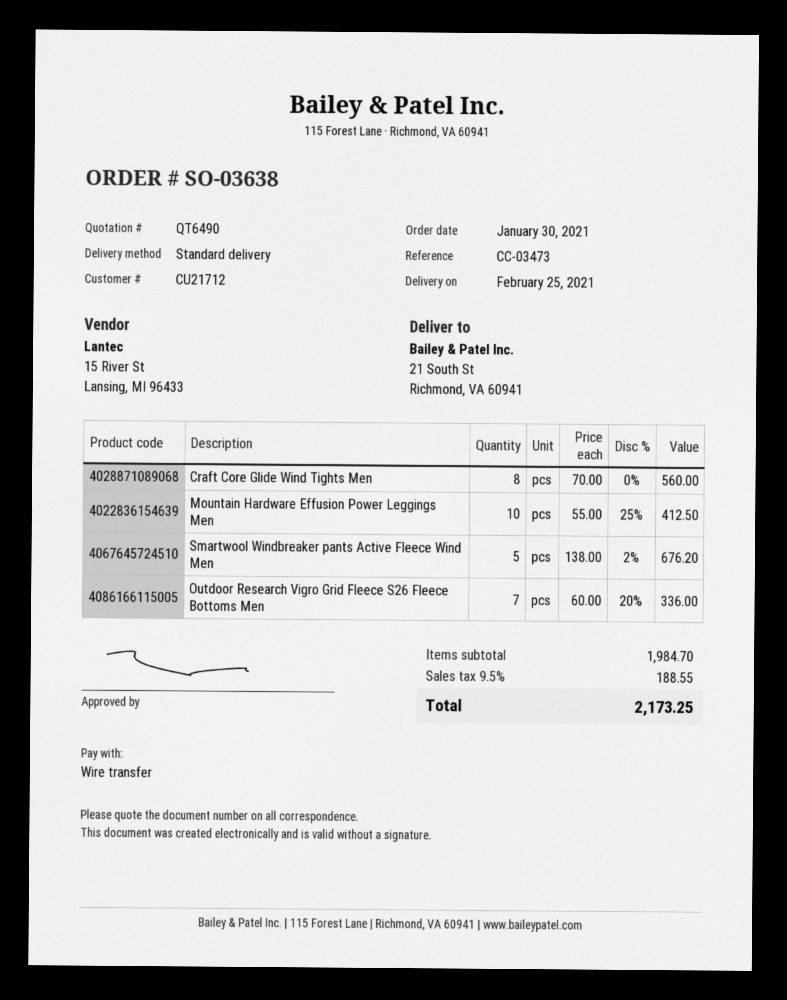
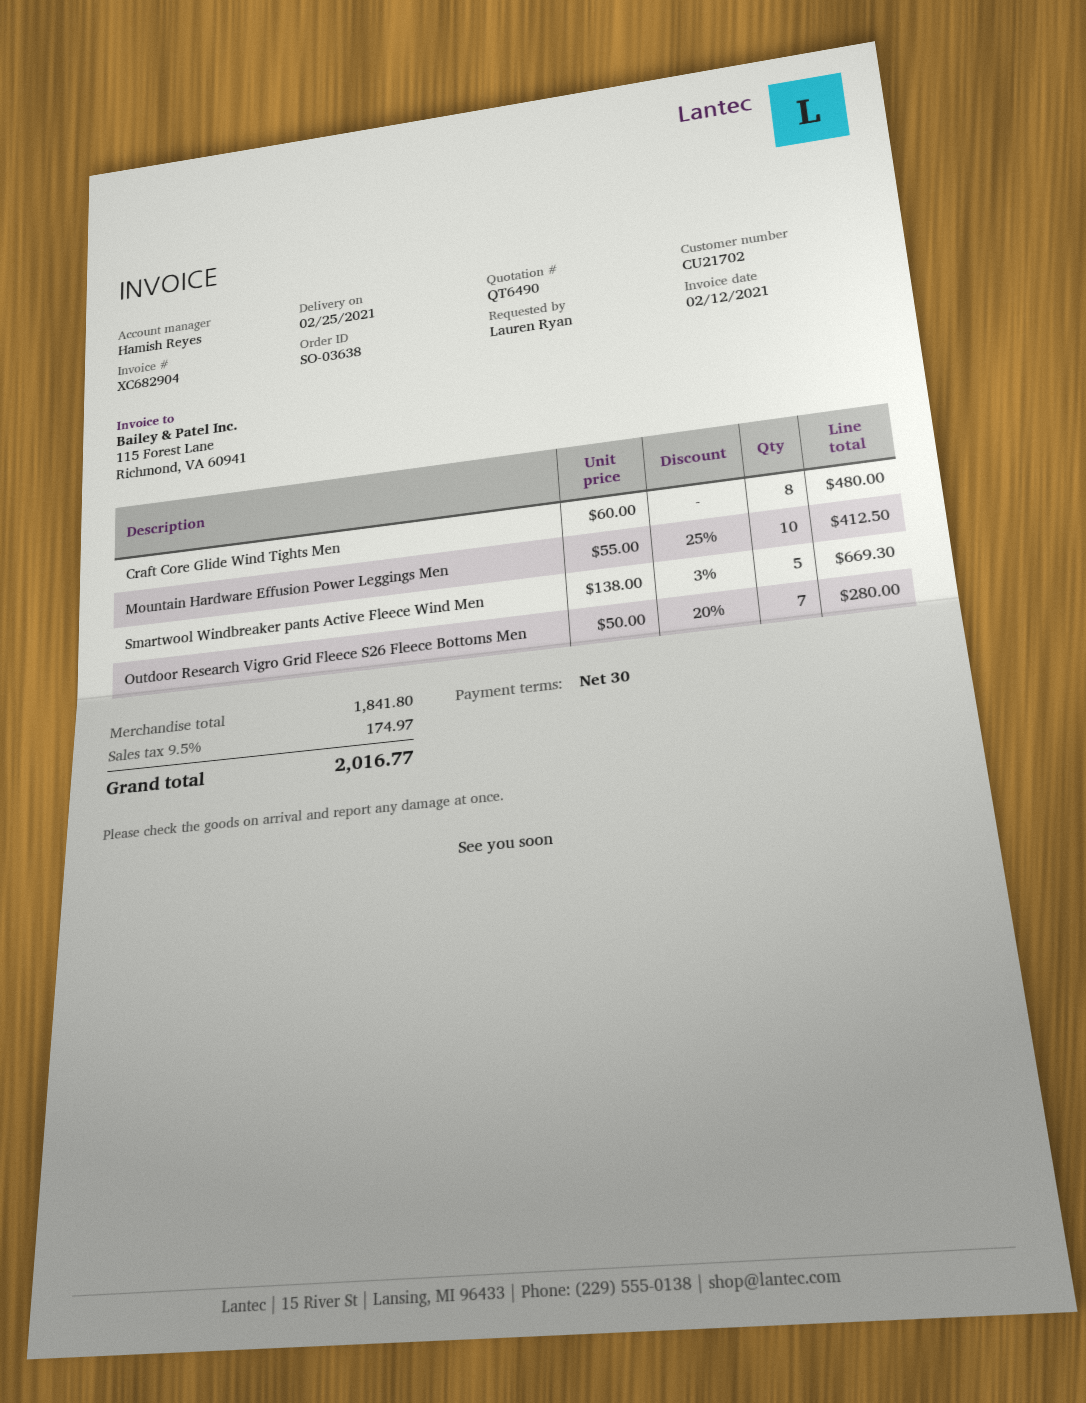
customer number: CU21712 -> CU21702
Craft Core Glide Wind Tights Men: 8 x 70.00 = 560.00 -> 8 x 60.00 = 480.00
Smartwool Windbreaker pants Active Fleece Wind Men: 5 x 138.00 - 2% = 676.20 -> 5 x 138.00 - 3% = 669.30
Outdoor Research Vigro Grid Fleece S26 Fleece Bottoms Men: 7 x 60.00 - 20% = 336.00 -> 7 x 50.00 - 20% = 280.00
subtotal: 1984.70 -> 1841.80
tax: 9.5% = 188.55 -> 9.5% = 174.97
total: 2173.25 -> 2016.77

